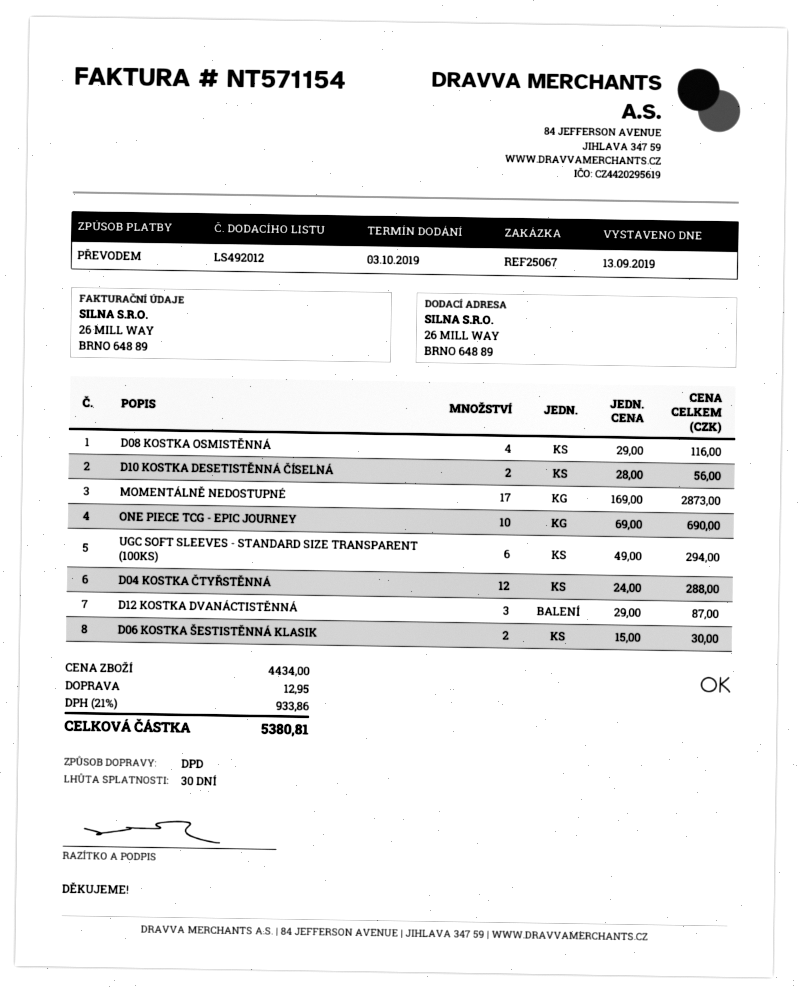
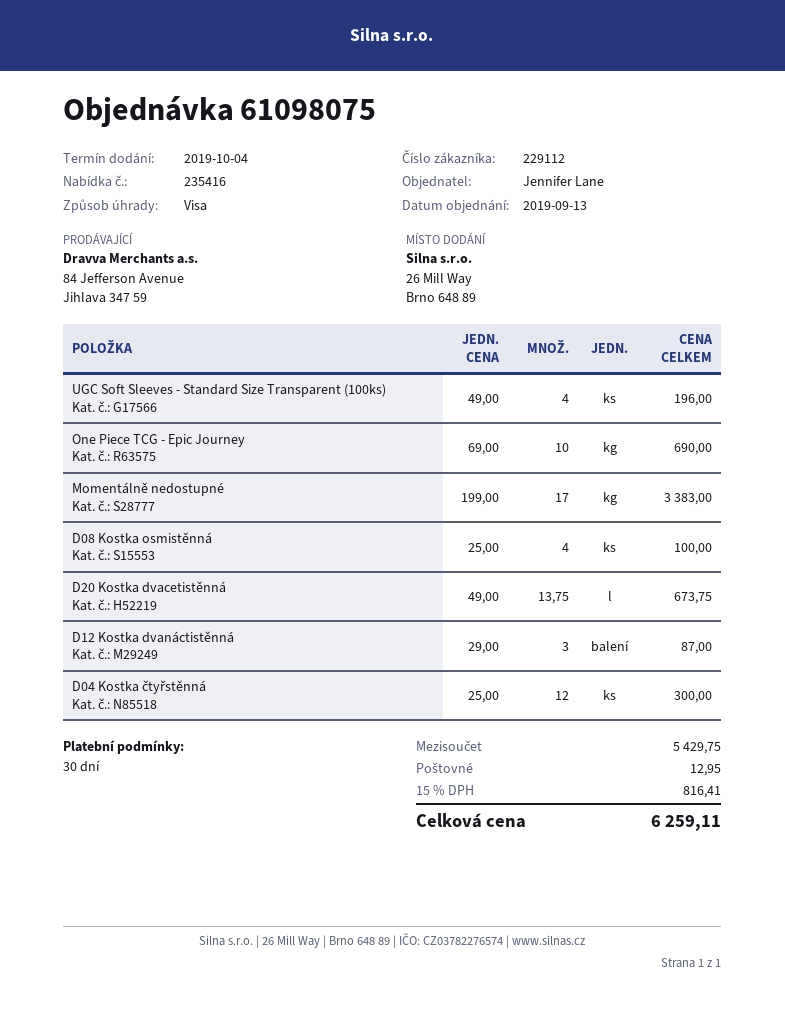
delivery date: 2019-10-03 -> 2019-10-04
payment method: bank transfer -> Visa
D08 KOSTKA OSMISTĚNNÁ: 4 x 29.00 = 116.00 -> 4 x 25.00 = 100.00
D10 KOSTKA DESETISTĚNNÁ ČÍSELNÁ: 2 x 28.00 = 56.00 -> none
MOMENTÁLNĚ NEDOSTUPNÉ: 17 x 169.00 = 2873.00 -> 17 x 199.00 = 3383.00
UGC SOFT SLEEVES - STANDARD SIZE TRANSPARENT (100KS): 6 x 49.00 = 294.00 -> 4 x 49.00 = 196.00
D04 KOSTKA ČTYŘSTĚNNÁ: 12 x 24.00 = 288.00 -> 12 x 25.00 = 300.00
D06 KOSTKA ŠESTISTĚNNÁ KLASIK: 2 x 15.00 = 30.00 -> none
D20 Kostka dvacetistěnná: none -> 13.75 x 49.00 = 673.75
subtotal: 4434.00 -> 5429.75
tax: 21% = 933.86 -> 15% = 816.41
total: 5380.81 -> 6259.11

